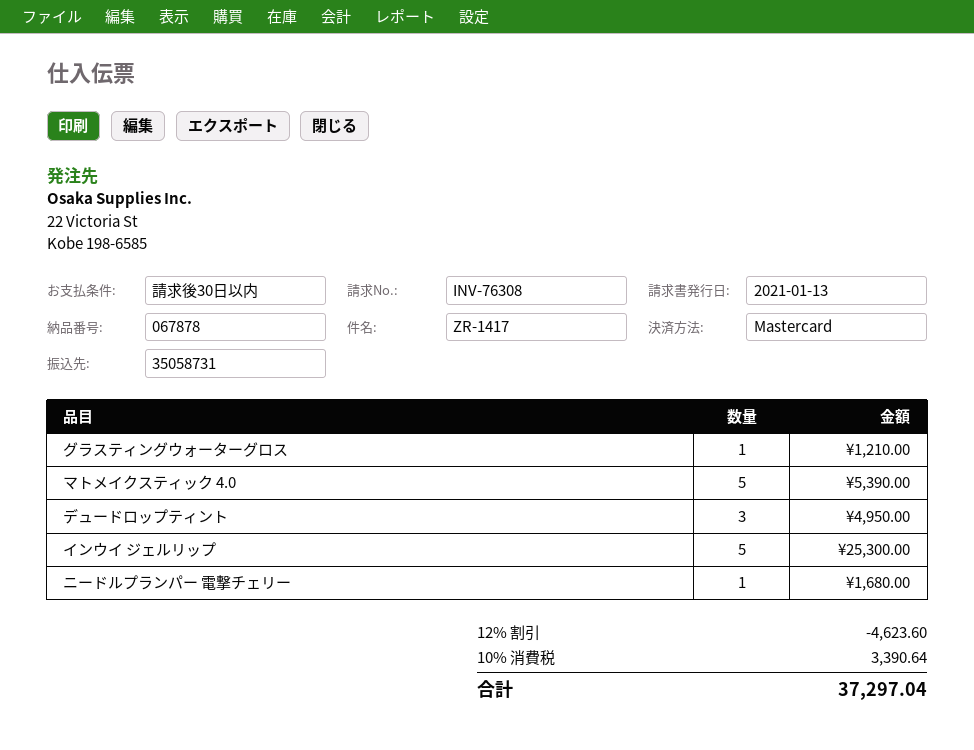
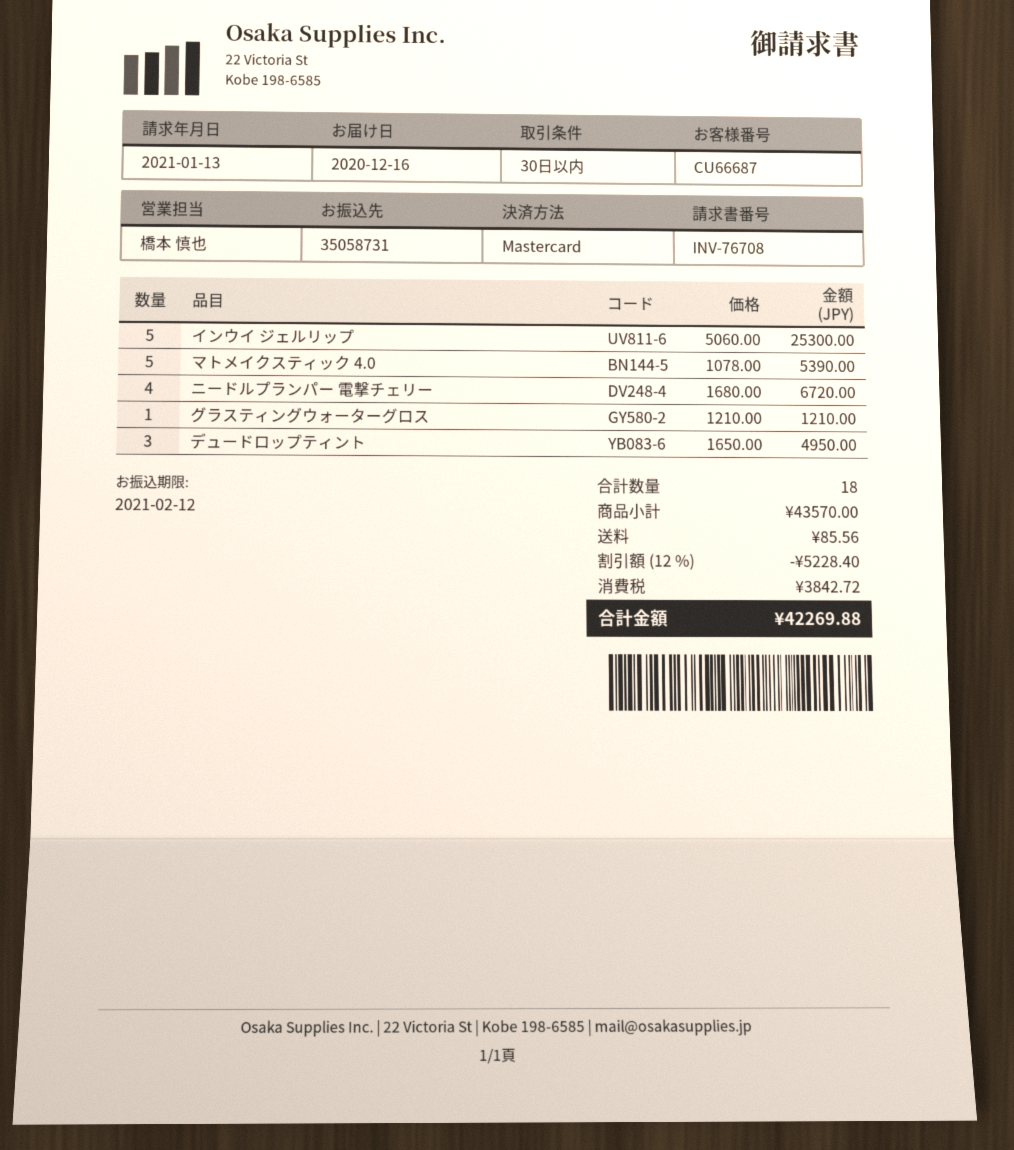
invoice number: INV-76308 -> INV-76708
ニードルプランパー 電撃チェリー: 1 for 1680.00 -> 4 for 6720.00
discount: 12% = 4623.60 -> 12% = 5228.40
shipping: none -> 85.56
tax: 3390.64 -> 3842.72
total: 37297.04 -> 42269.88

